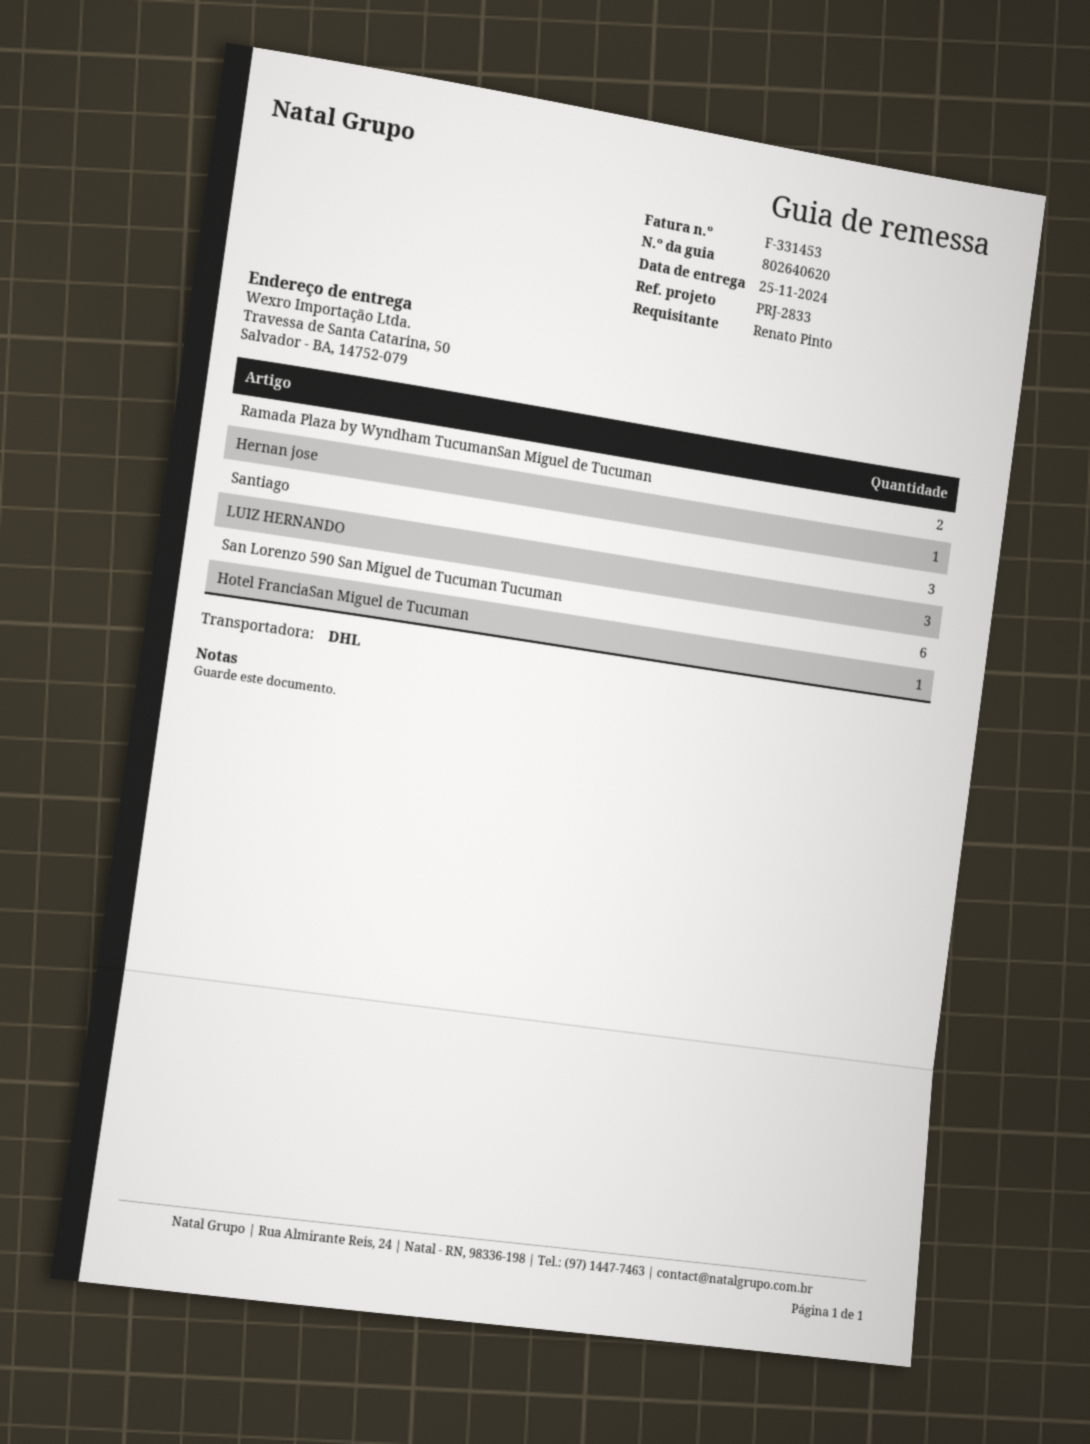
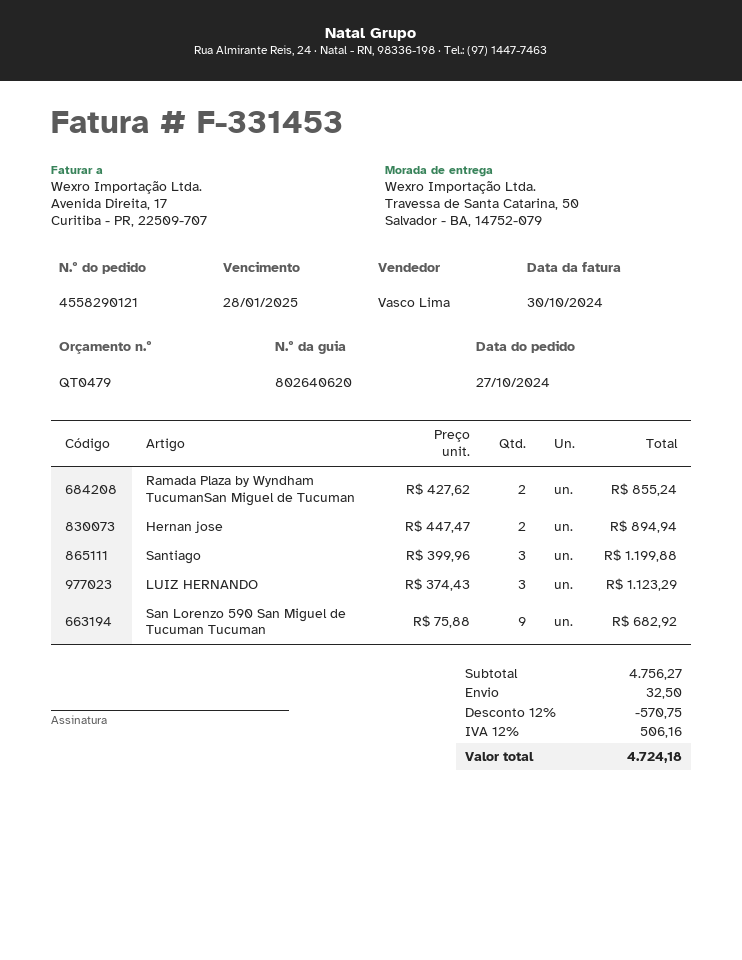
Hernan jose: 1 -> 2
San Lorenzo 590 San Miguel de Tucuman Tucuman: 6 -> 9
Hotel FranciaSan Miguel de Tucuman: 1 -> none

